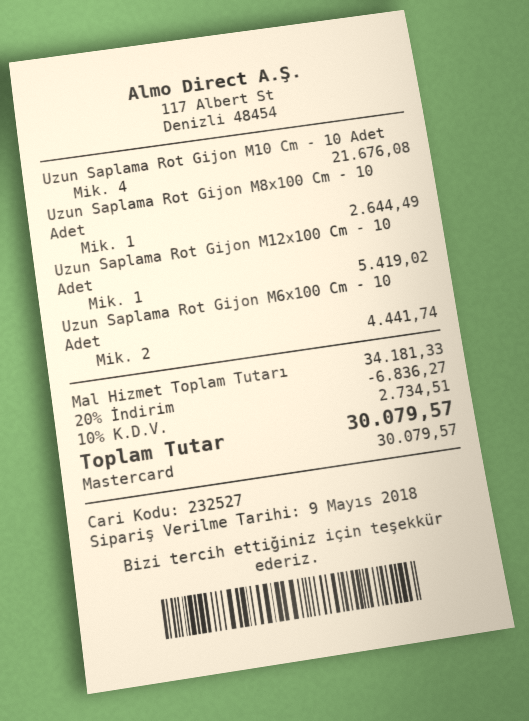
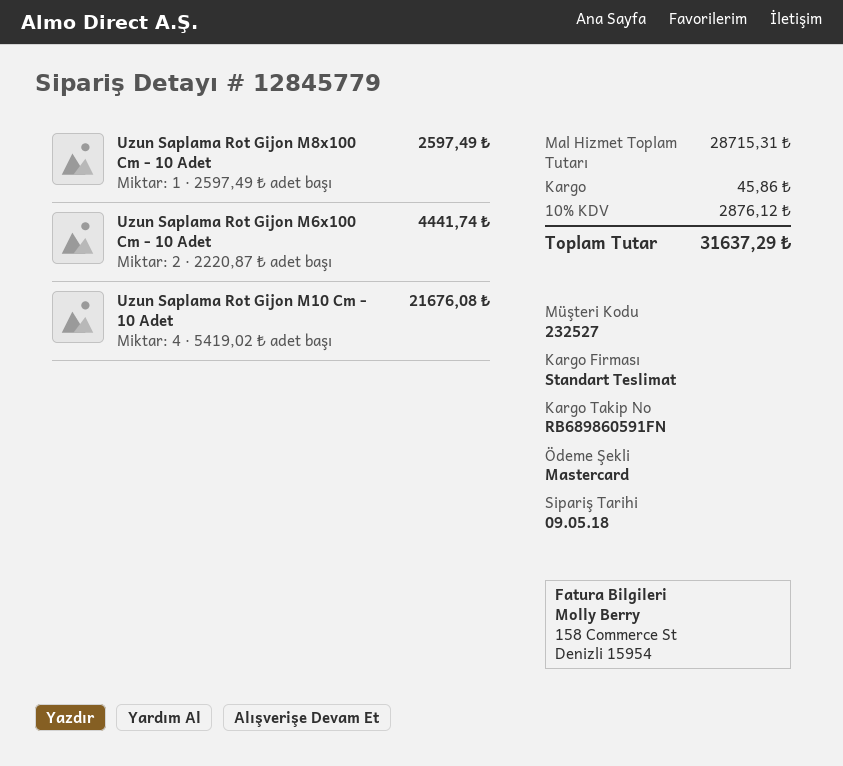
Uzun Saplama Rot Gijon M8x100 Cm - 10 Adet: 1 for 2644.49 -> 1 for 2597.49
Uzun Saplama Rot Gijon M12x100 Cm - 10 Adet: 1 for 5419.02 -> none
subtotal: 34181.33 -> 28715.31
discount: 20% = 6836.27 -> none
shipping: none -> 45.86
tax: 10% = 2734.51 -> 10% = 2876.12
total: 30079.57 -> 31637.29

